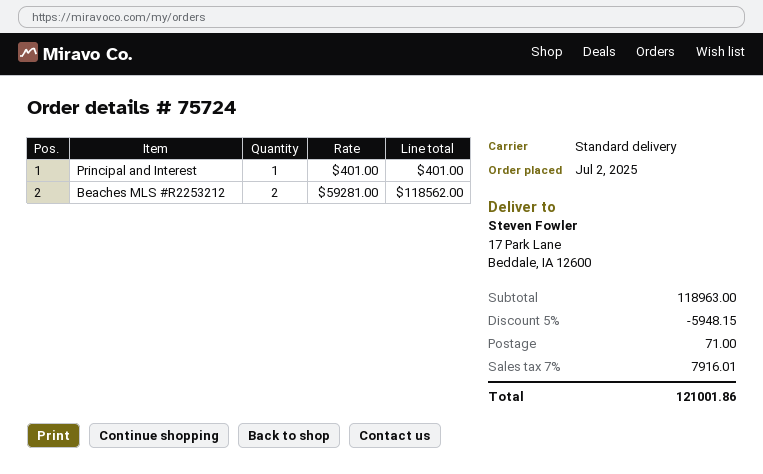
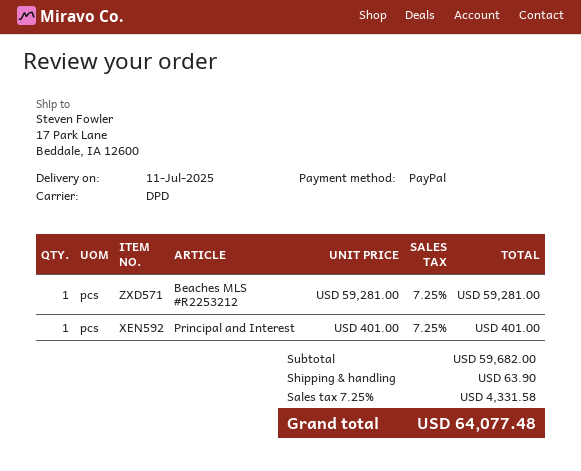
shipping method: standard -> DPD
Beaches MLS #R2253212: 2 x 59281.00 = 118562.00 -> 1 x 59281.00 = 59281.00
subtotal: 118963.00 -> 59682.00
discount: 5% = 5948.15 -> none
shipping: 71.00 -> 63.90
tax: 7% = 7916.01 -> 7.25% = 4331.58
total: 121001.86 -> 64077.48

